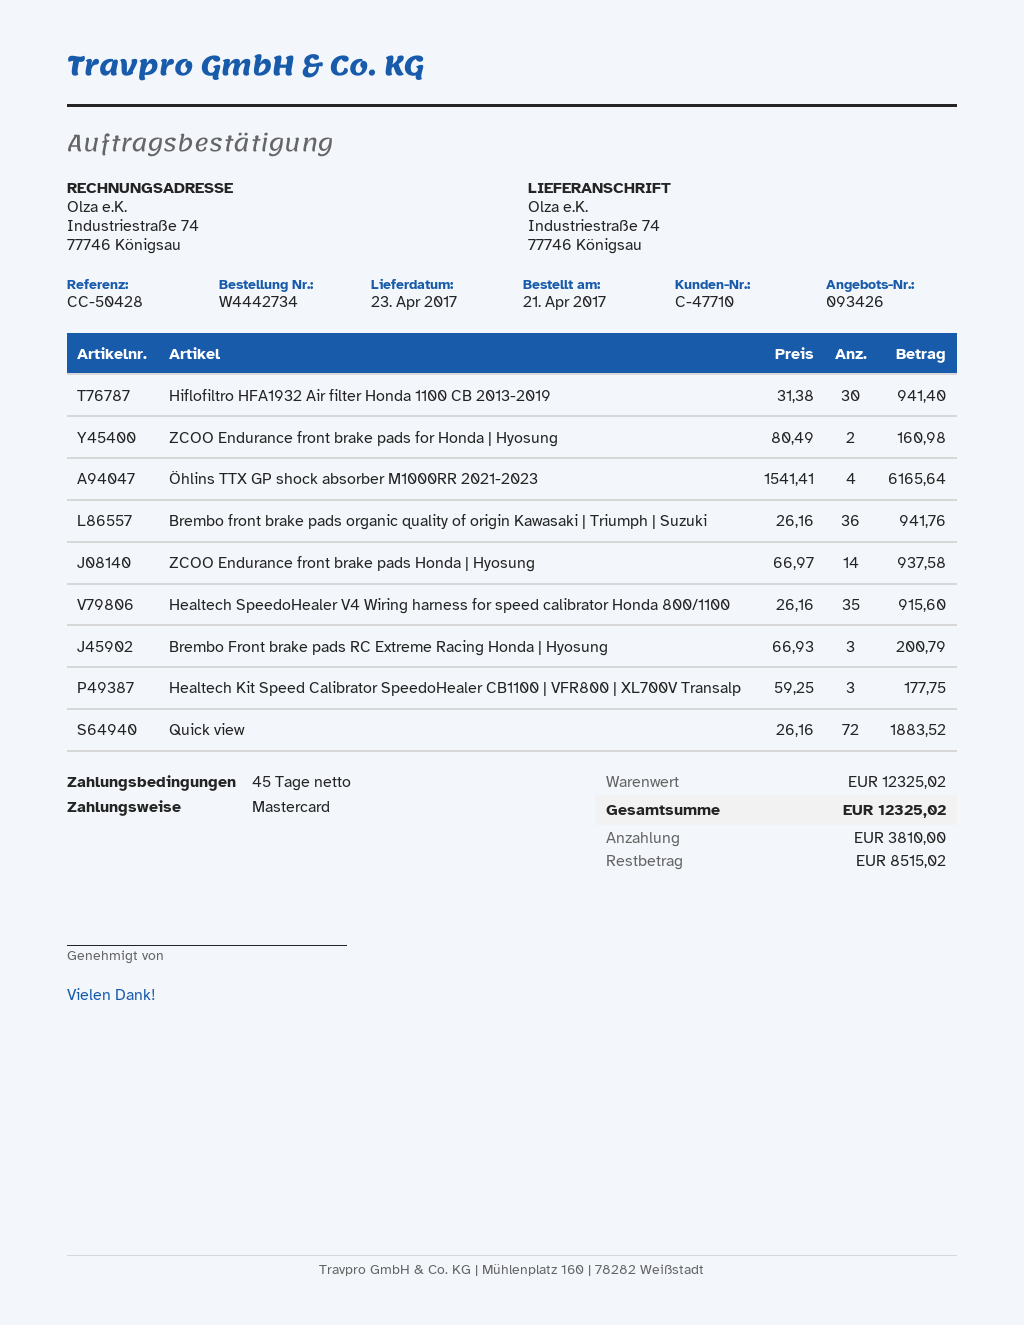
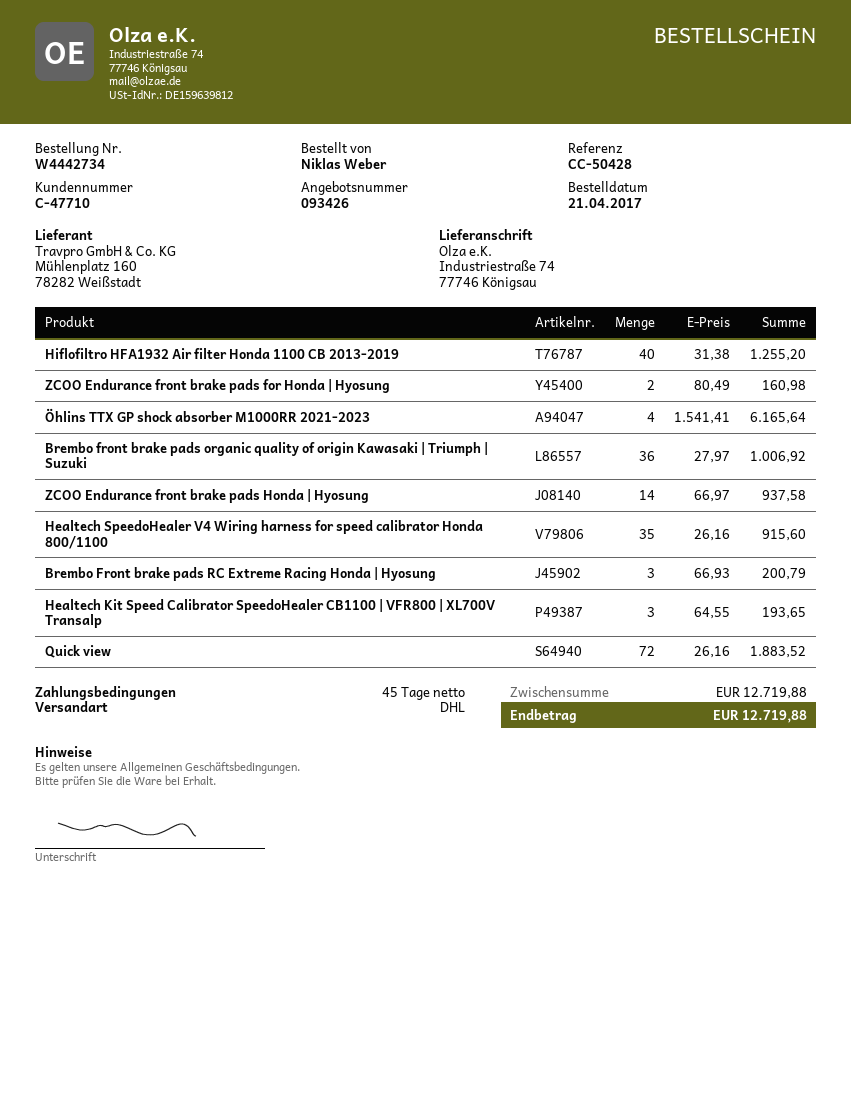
Hiflofiltro HFA1932 Air filter Honda 1100 CB 2013-2019: 30 x 31.38 = 941.40 -> 40 x 31.38 = 1255.20
Brembo front brake pads organic quality of origin Kawasaki | Triumph | Suzuki: 36 x 26.16 = 941.76 -> 36 x 27.97 = 1006.92
Healtech Kit Speed Calibrator SpeedoHealer CB1100 | VFR800 | XL700V Transalp: 3 x 59.25 = 177.75 -> 3 x 64.55 = 193.65
subtotal: 12325.02 -> 12719.88
total: 12325.02 -> 12719.88

